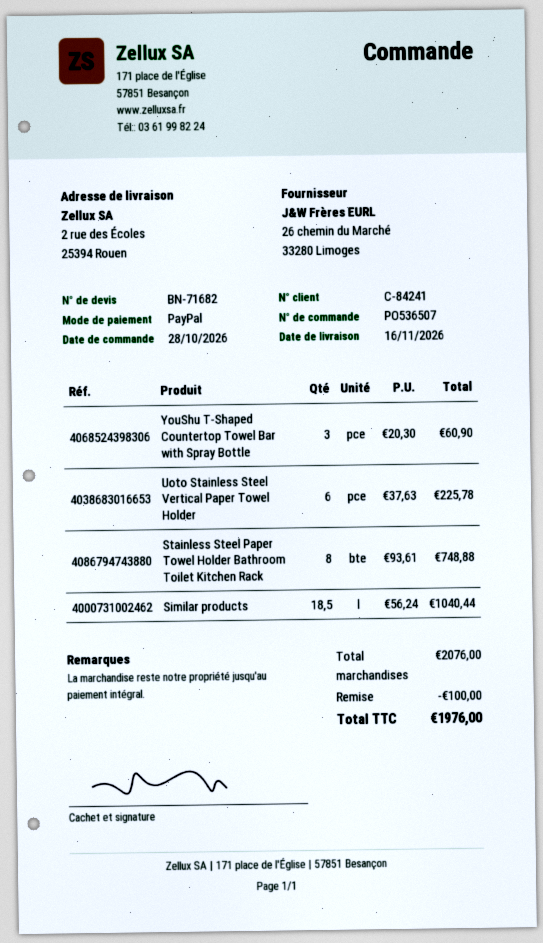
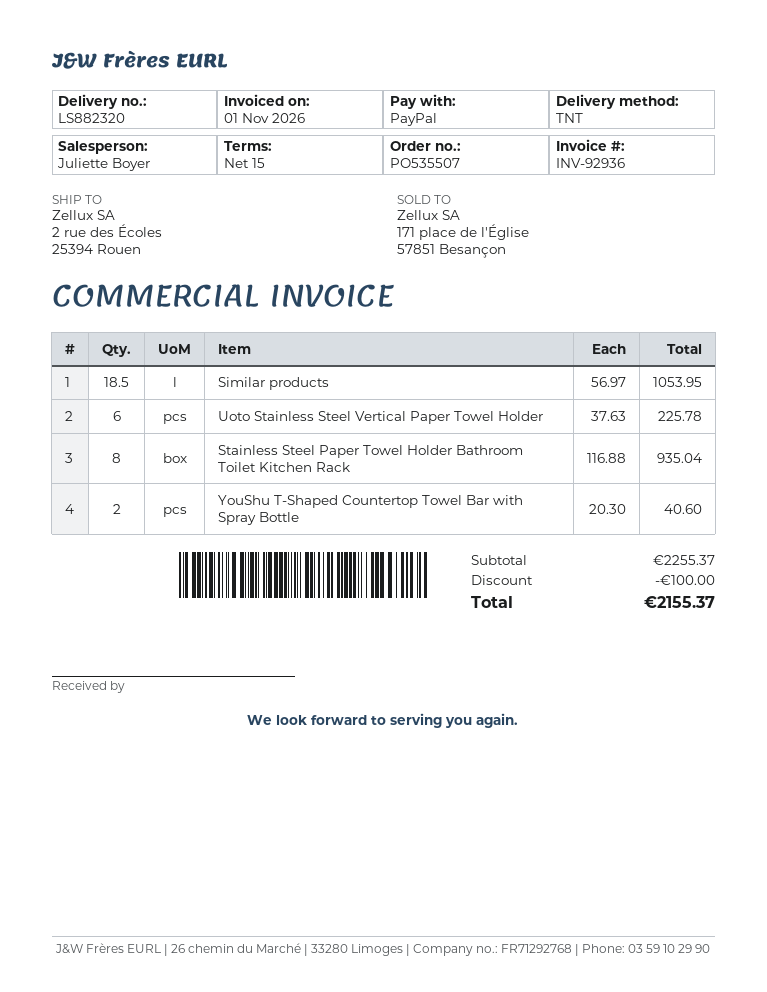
order number: PO536507 -> PO535507
YouShu T-Shaped Countertop Towel Bar with Spray Bottle: 3 x 20.30 = 60.90 -> 2 x 20.30 = 40.60
Stainless Steel Paper Towel Holder Bathroom Toilet Kitchen Rack: 8 x 93.61 = 748.88 -> 8 x 116.88 = 935.04
Similar products: 18.5 x 56.24 = 1040.44 -> 18.5 x 56.97 = 1053.95
subtotal: 2076.00 -> 2255.37
total: 1976.00 -> 2155.37

